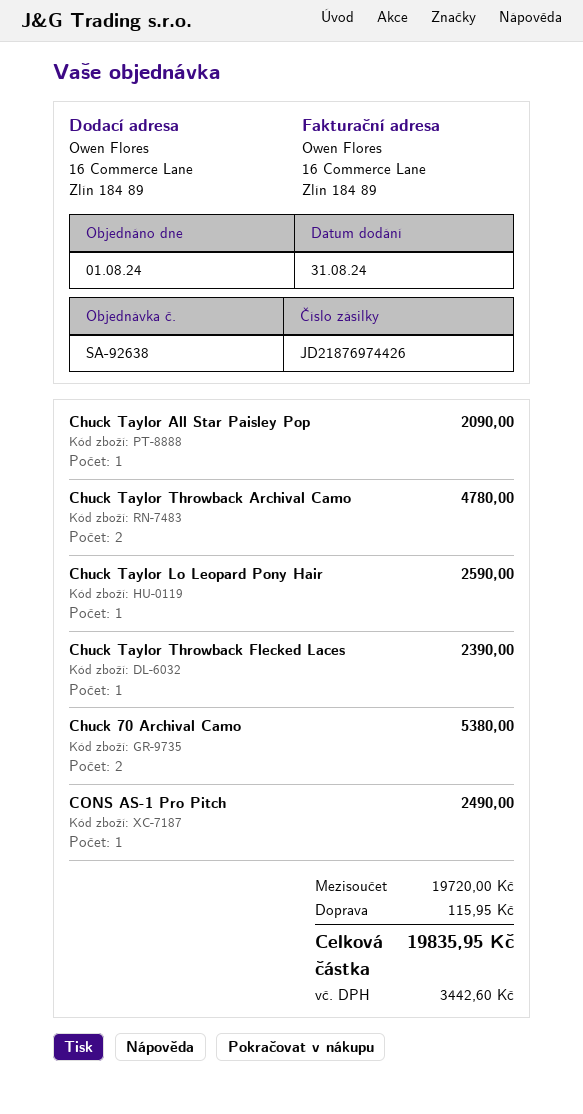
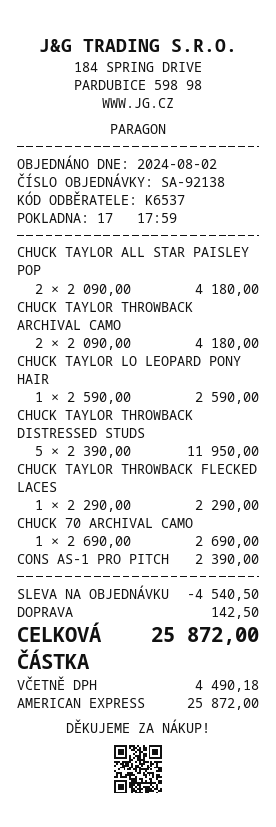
order number: SA-92638 -> SA-92138
order date: 2024-08-01 -> 2024-08-02
Chuck Taylor All Star Paisley Pop: 1 for 2090.00 -> 2 for 4180.00
Chuck Taylor Throwback Archival Camo: 2 for 4780.00 -> 2 for 4180.00
Chuck Taylor Throwback Flecked Laces: 1 for 2390.00 -> 1 for 2290.00
Chuck 70 Archival Camo: 2 for 5380.00 -> 1 for 2690.00
CONS AS-1 Pro Pitch: 1 for 2490.00 -> 1 for 2390.00
CHUCK TAYLOR THROWBACK DISTRESSED STUDS: none -> 5 for 11950.00
discount: none -> 4540.50
shipping: 115.95 -> 142.50
tax: 3442.60 -> 4490.18
total: 19835.95 -> 25872.00

